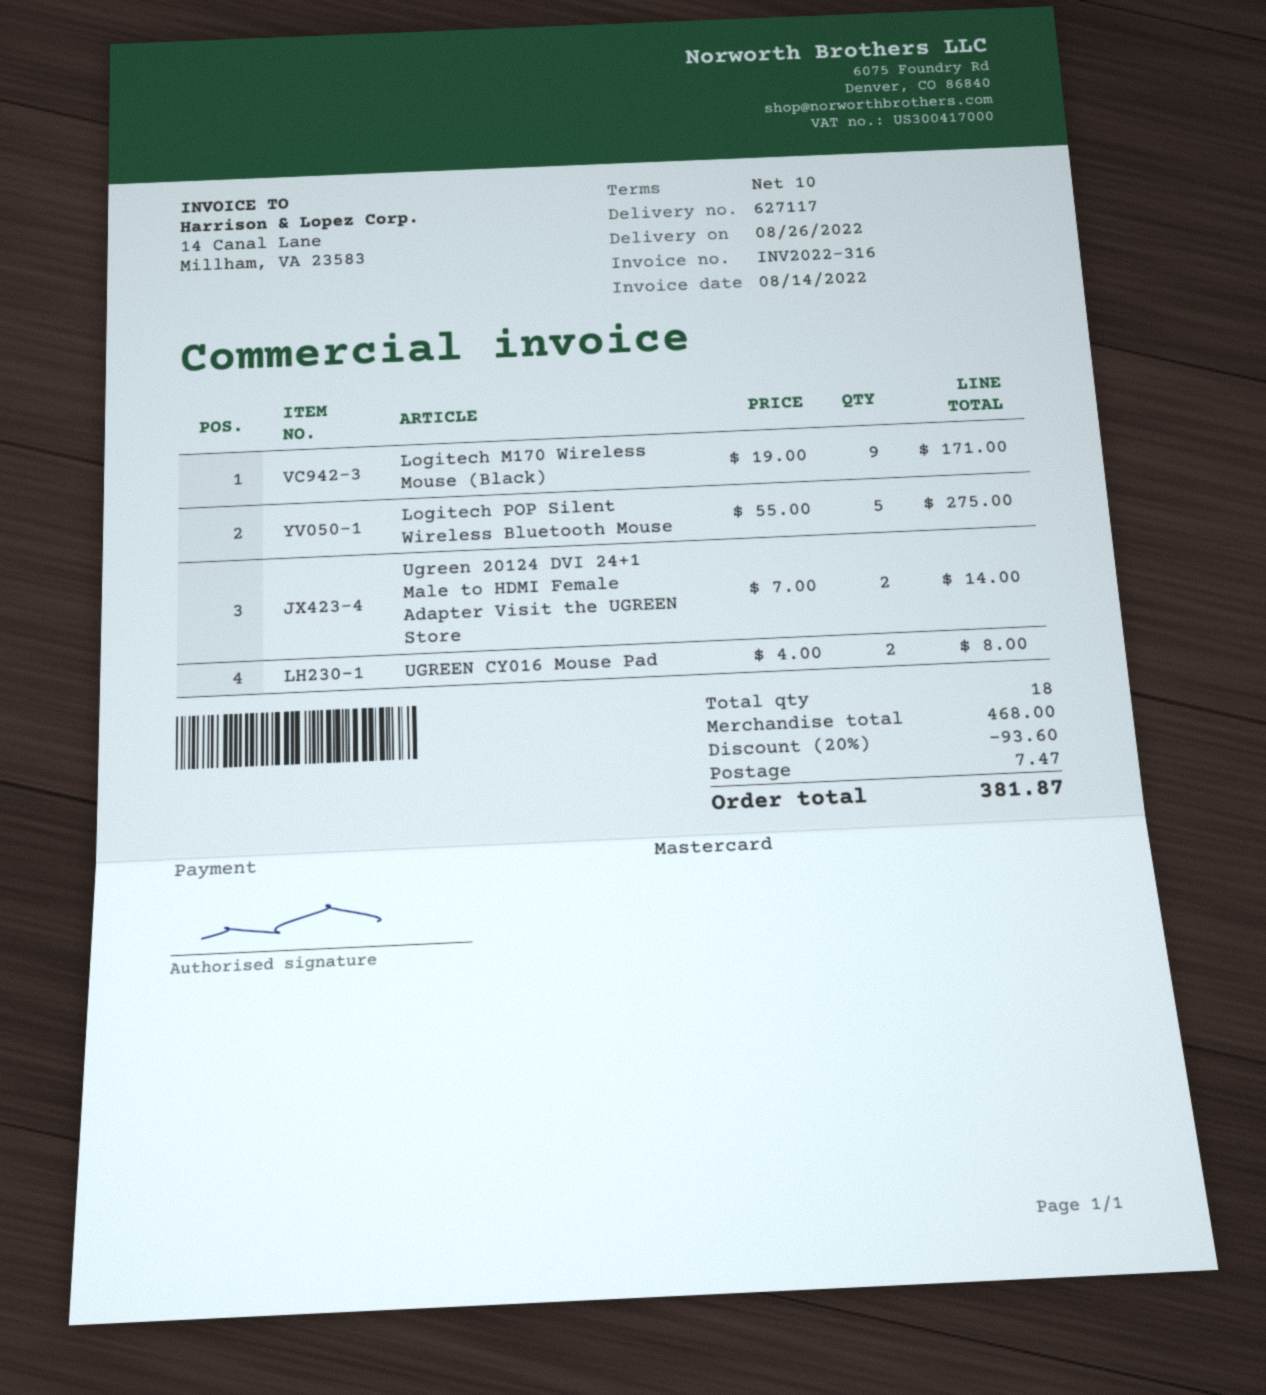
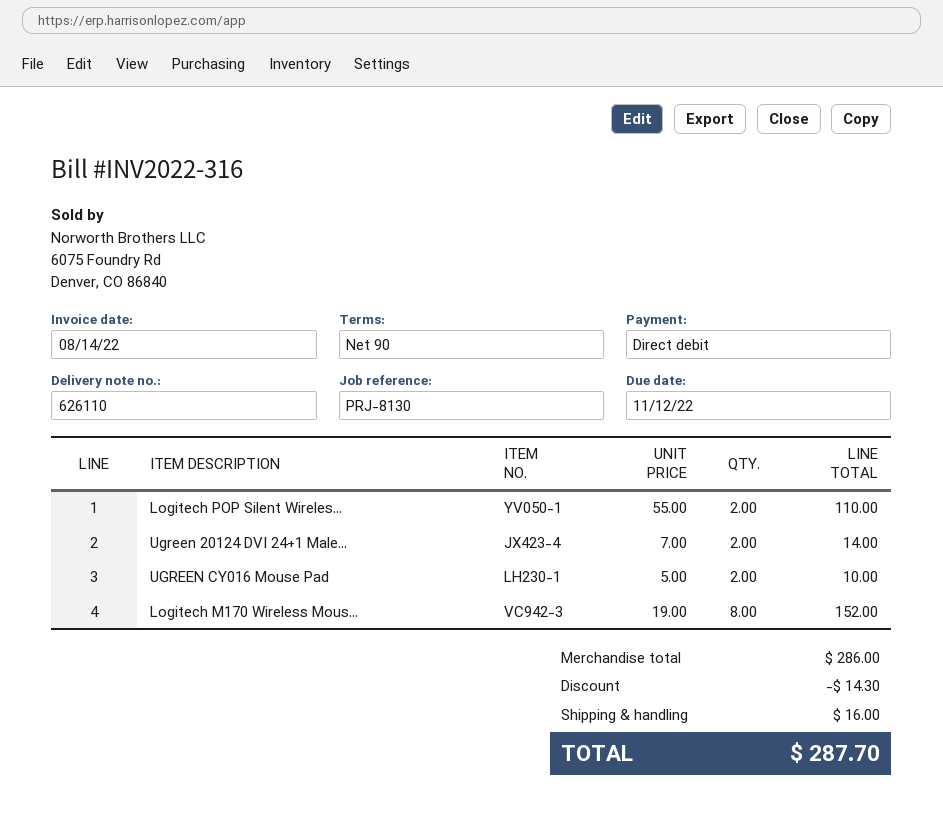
delivery note number: 627117 -> 626110
payment terms: 10 days -> 90 days
payment method: Mastercard -> direct debit
Logitech M170 Wireless Mouse (Black): 9 x 19.00 = 171.00 -> 8 x 19.00 = 152.00
Logitech POP Silent Wireless Bluetooth Mouse: 5 x 55.00 = 275.00 -> 2 x 55.00 = 110.00
UGREEN CY016 Mouse Pad: 2 x 4.00 = 8.00 -> 2 x 5.00 = 10.00
subtotal: 468.00 -> 286.00
discount: 93.60 -> 14.30
shipping: 7.47 -> 16.00
total: 381.87 -> 287.70

